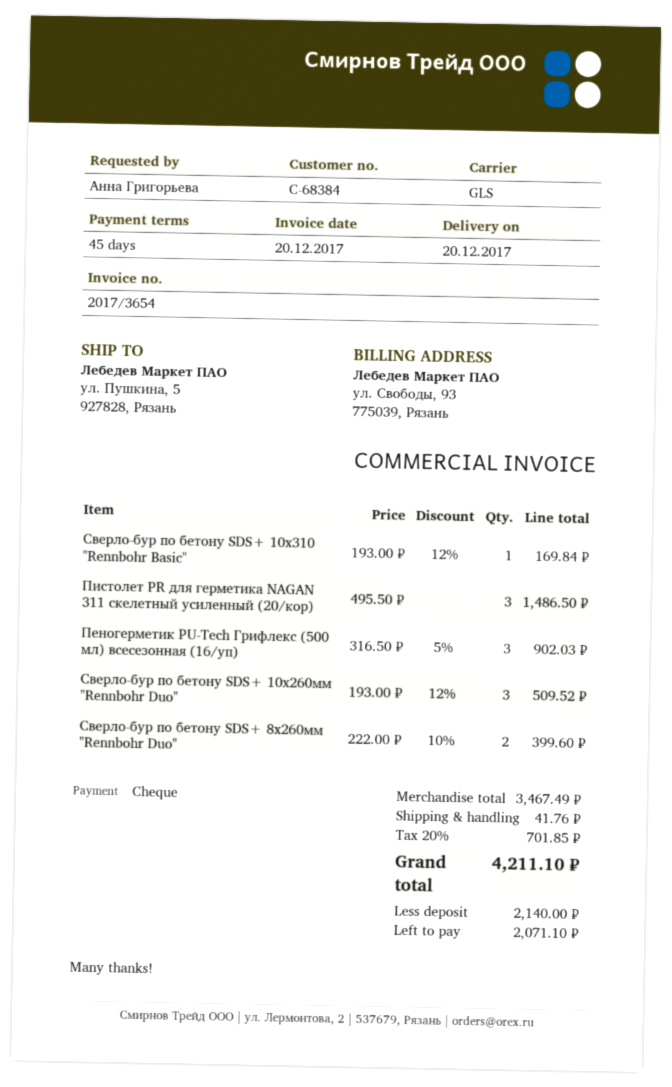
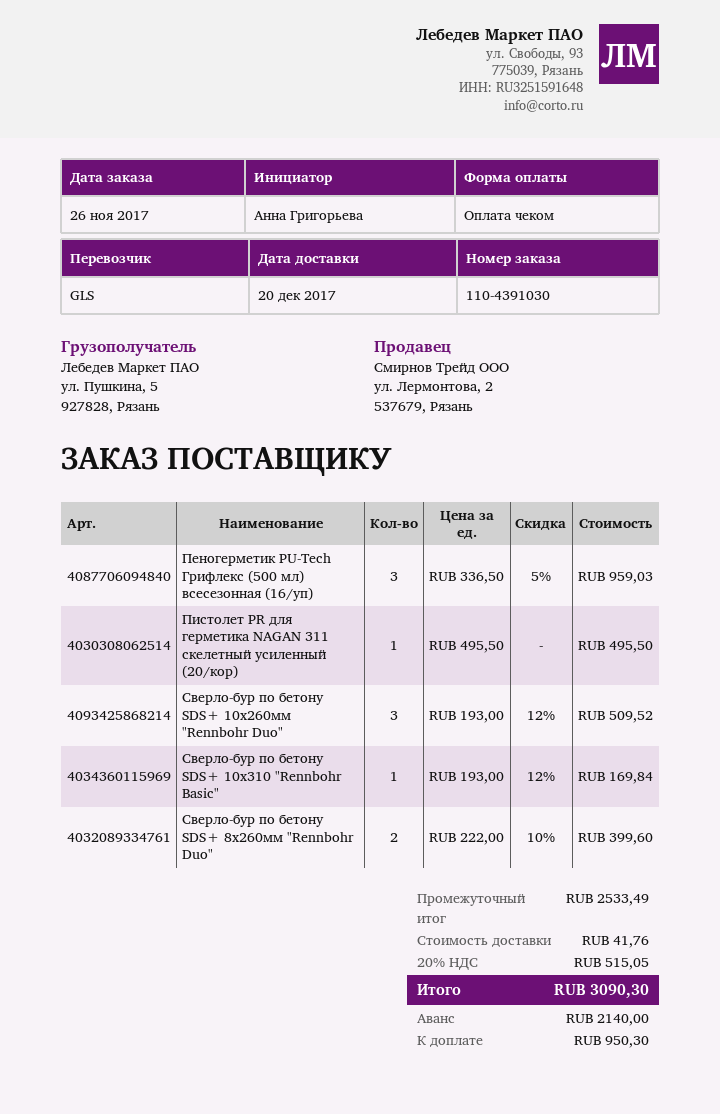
Пистолет PR для герметика NAGAN 311 скелетный усиленный (20/кор): 3 x 495.50 = 1486.50 -> 1 x 495.50 = 495.50
Пеногерметик PU-Tech Грифлекс (500 мл) всесезонная (16/уп): 3 x 316.50 - 5% = 902.03 -> 3 x 336.50 - 5% = 959.03
subtotal: 3467.49 -> 2533.49
tax: 20% = 701.85 -> 20% = 515.05
total: 4211.10 -> 3090.30
balance: 2071.10 -> 950.30

